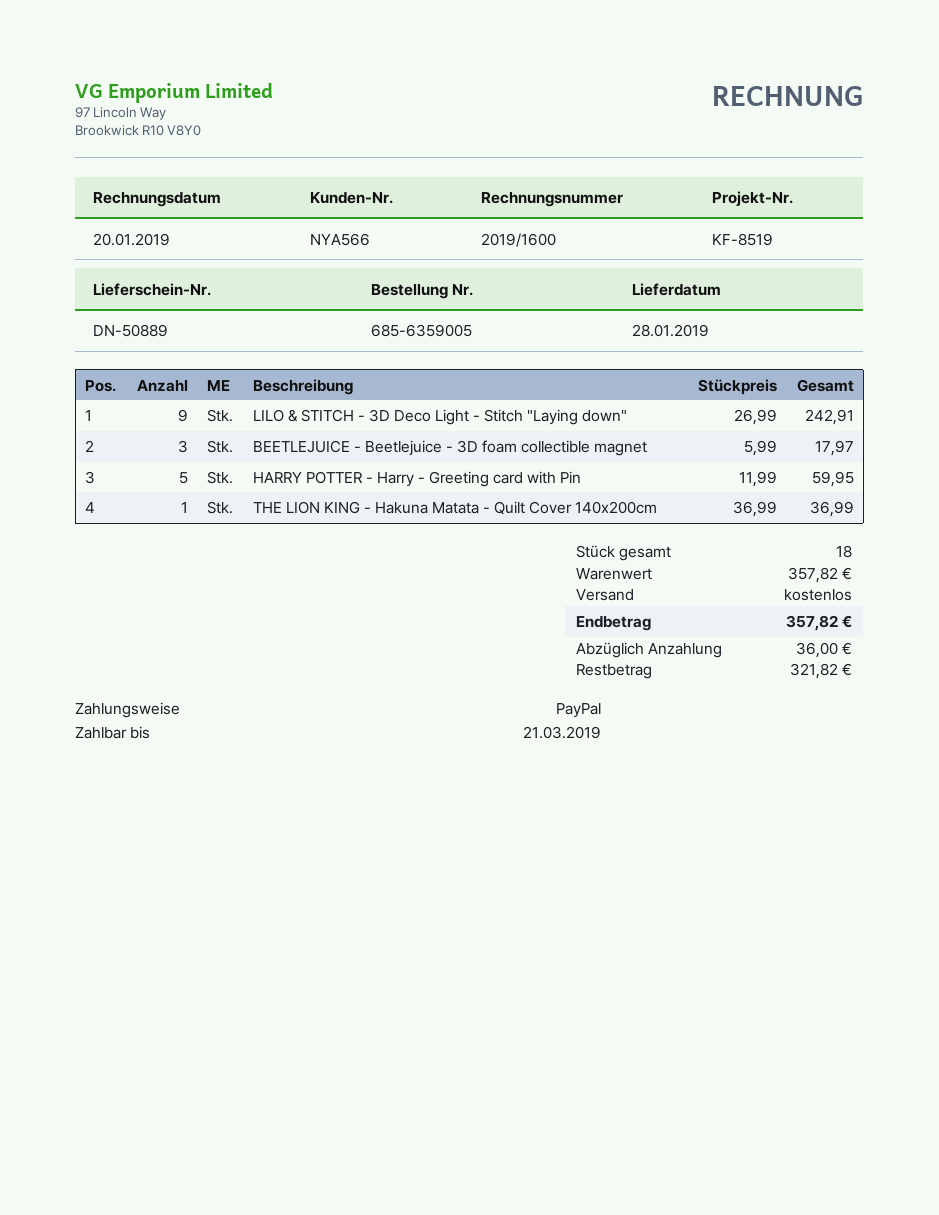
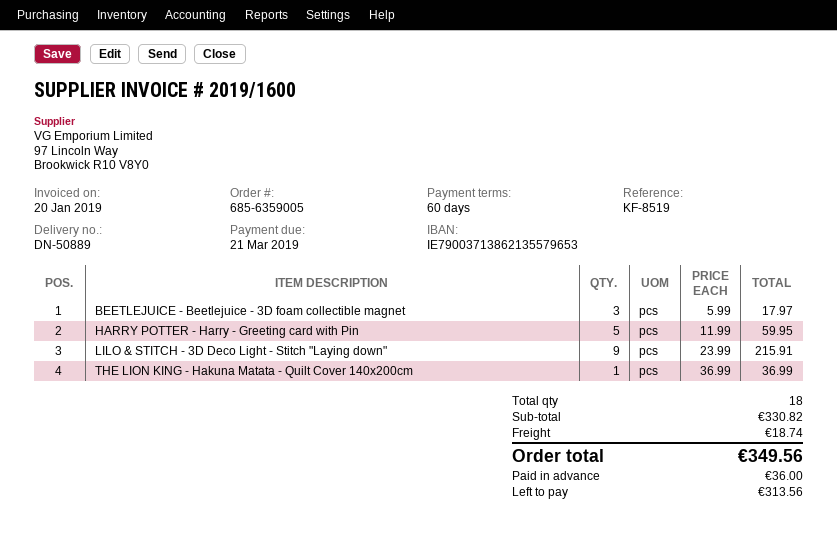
LILO & STITCH - 3D Deco Light - Stitch "Laying down": 9 x 26.99 = 242.91 -> 9 x 23.99 = 215.91
subtotal: 357.82 -> 330.82
shipping: 0.00 -> 18.74
total: 357.82 -> 349.56
balance: 321.82 -> 313.56

